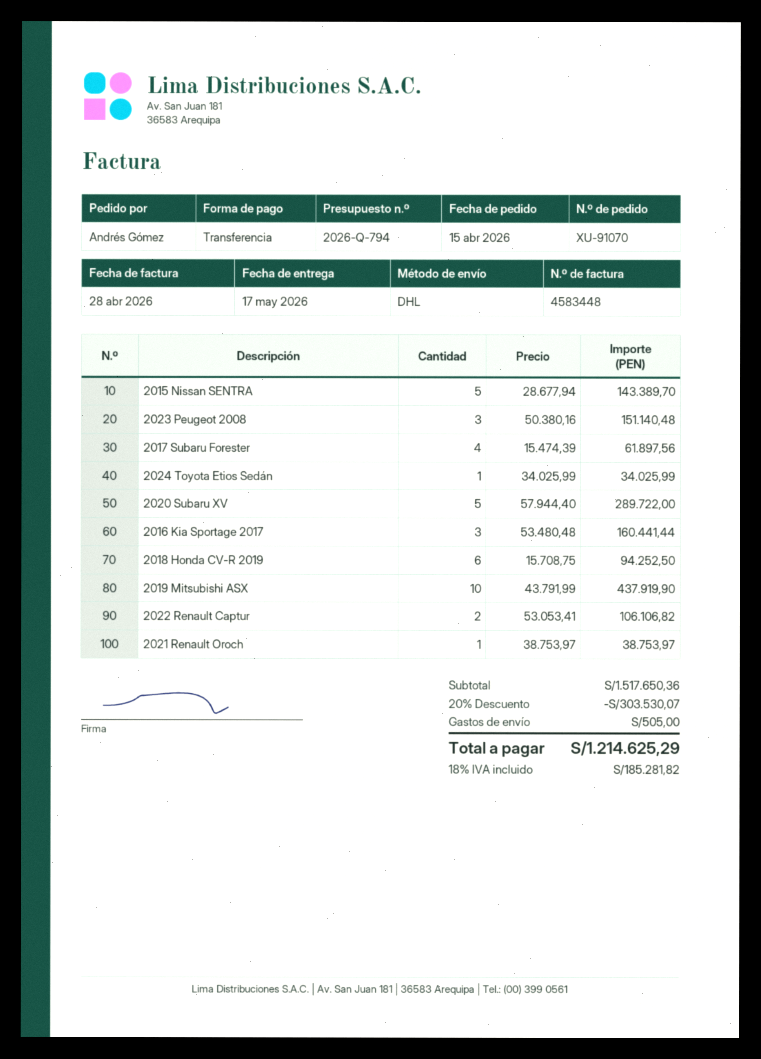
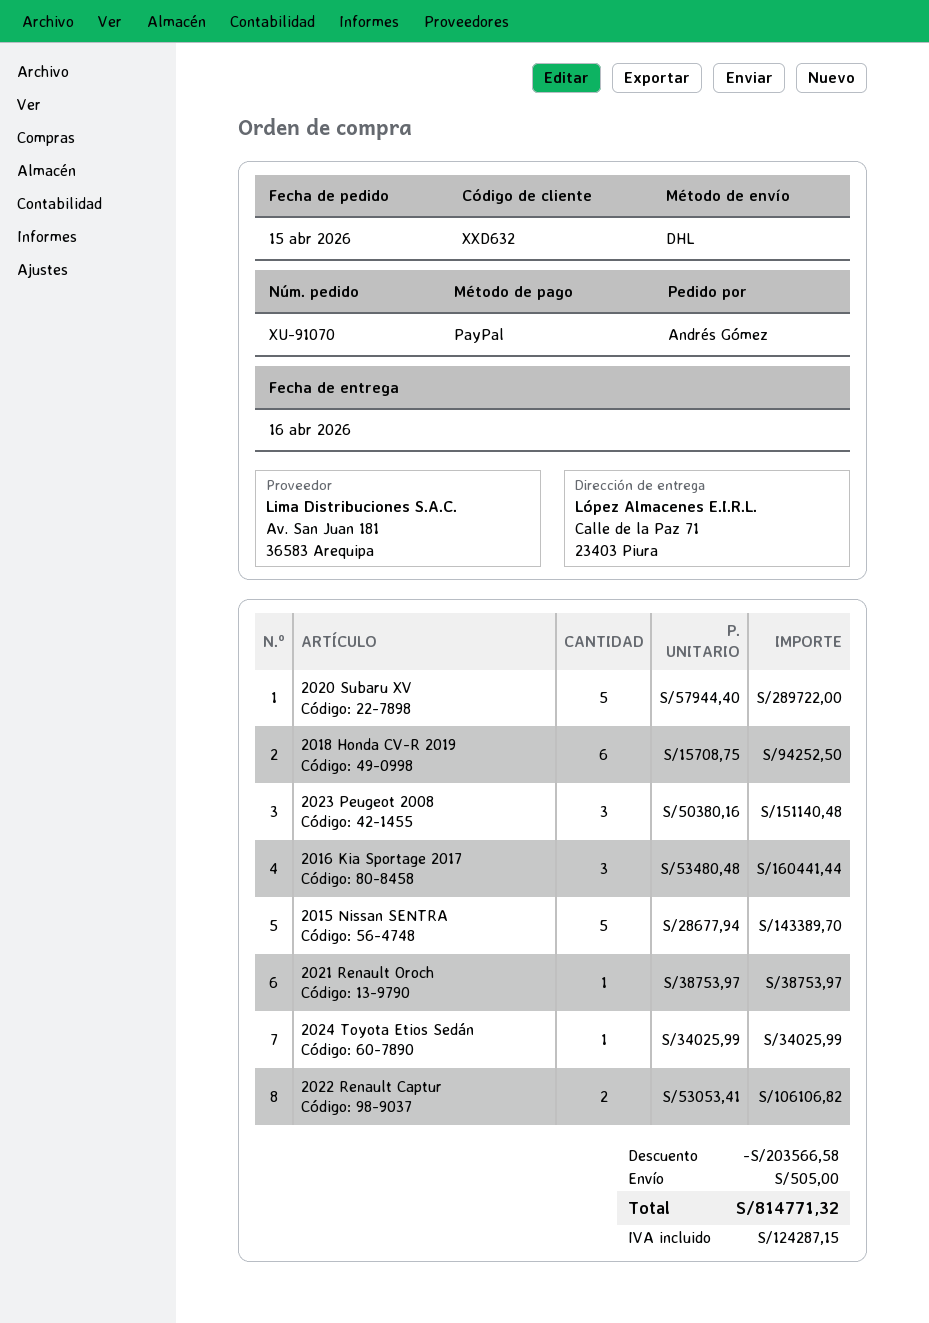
delivery date: 2026-05-17 -> 2026-04-16
payment method: bank transfer -> PayPal
2017 Subaru Forester: 4 x 15474.39 = 61897.56 -> none
2019 Mitsubishi ASX: 10 x 43791.99 = 437919.90 -> none
discount: 303530.07 -> 203566.58
tax: 185281.82 -> 124287.15
total: 1214625.29 -> 814771.32

